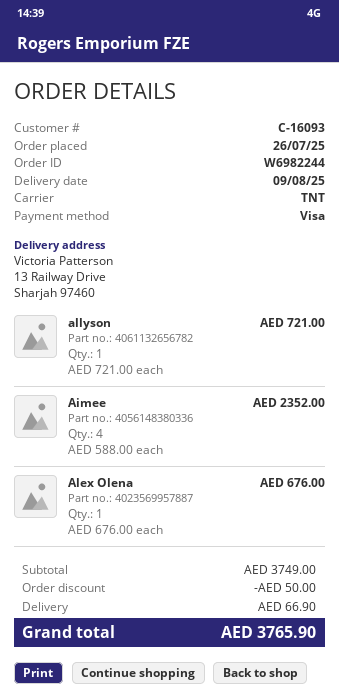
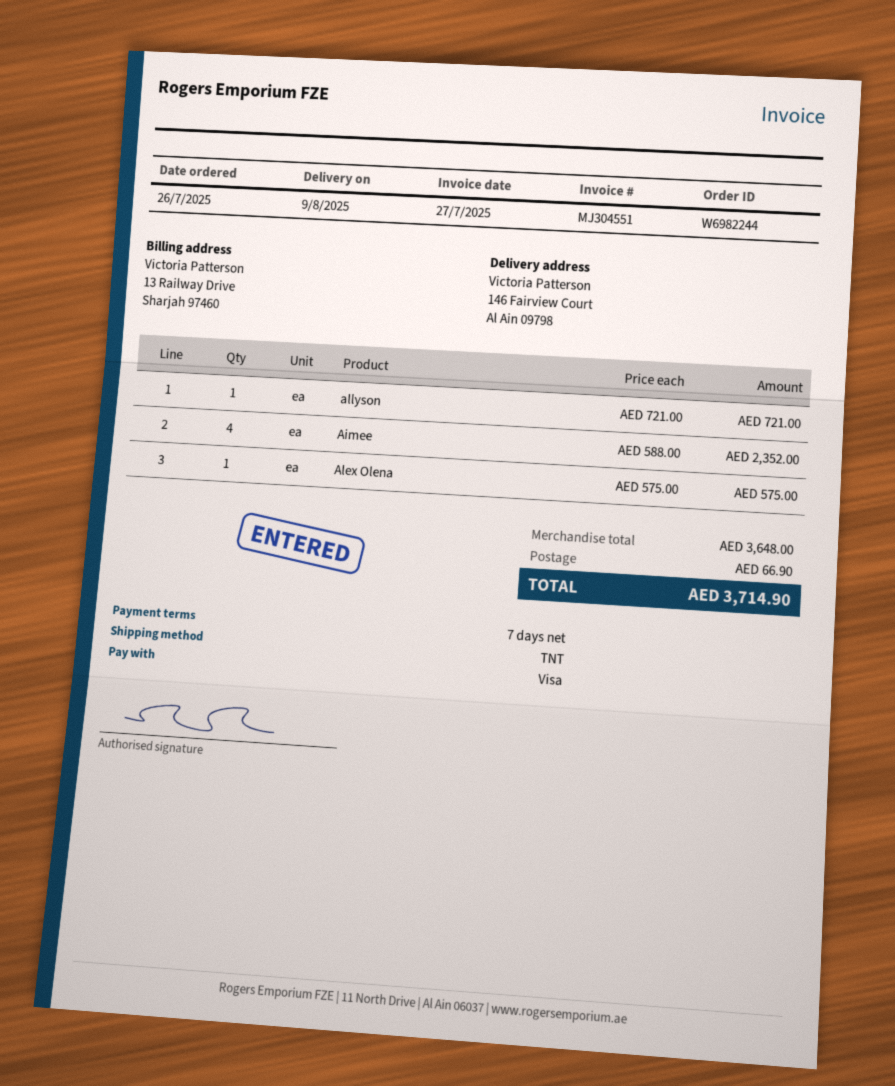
ship to: 13 Railway Drive, Sharjah 97460 -> 146 Fairview Court, Al Ain 09798
Alex Olena: 1 x 676.00 = 676.00 -> 1 x 575.00 = 575.00
subtotal: 3749.00 -> 3648.00
discount: 50.00 -> none
total: 3765.90 -> 3714.90

